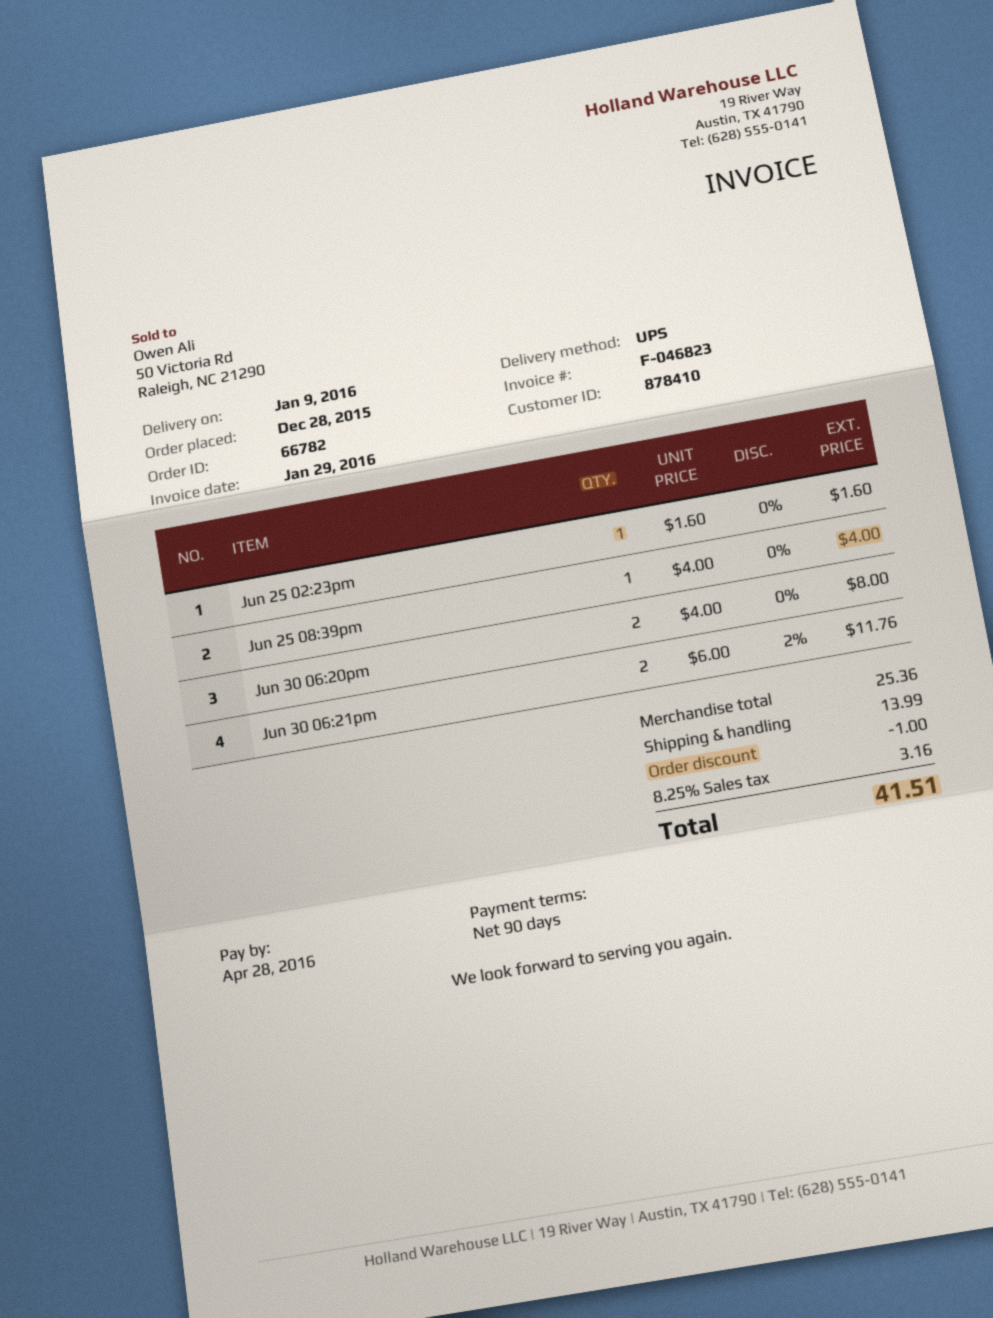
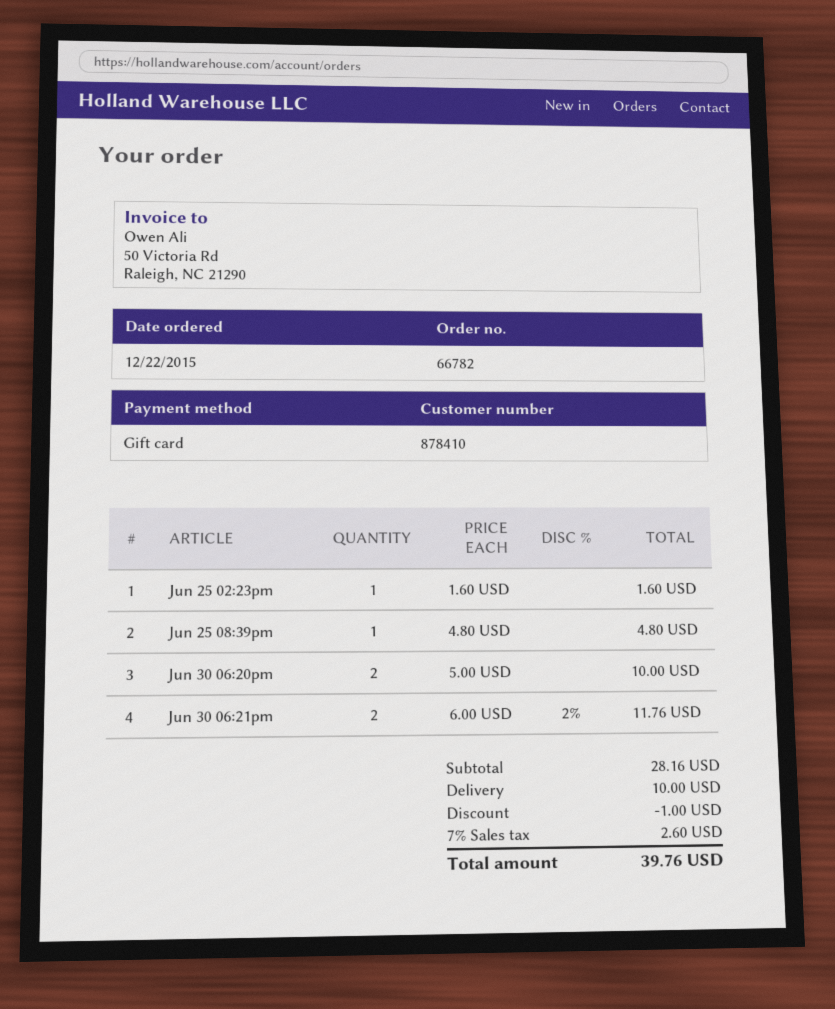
order date: 2015-12-28 -> 2015-12-22
Jun 25 08:39pm: 1 x 4.00 = 4.00 -> 1 x 4.80 = 4.80
Jun 30 06:20pm: 2 x 4.00 = 8.00 -> 2 x 5.00 = 10.00
subtotal: 25.36 -> 28.16
shipping: 13.99 -> 10.00
tax: 8.25% = 3.16 -> 7% = 2.60
total: 41.51 -> 39.76

